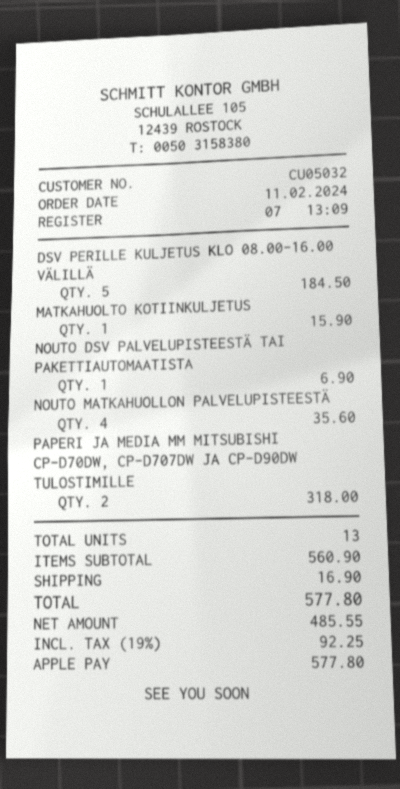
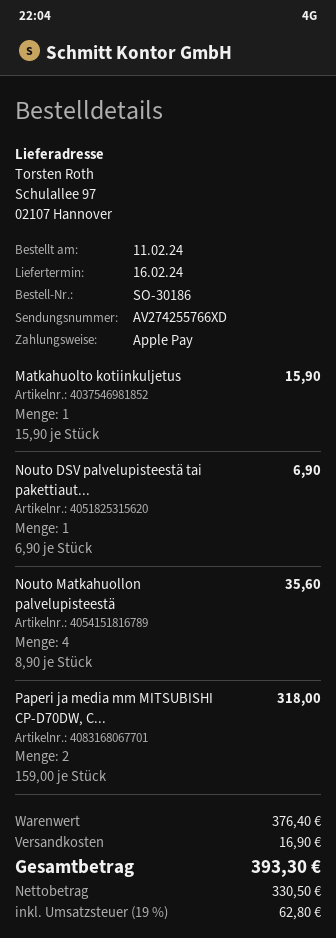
DSV PERILLE KULJETUS KLO 08.00-16.00 VÄLILLÄ: 5 for 184.50 -> none
subtotal: 560.90 -> 376.40
net: 485.55 -> 330.50
tax: 19% = 92.25 -> 19% = 62.80
total: 577.80 -> 393.30

